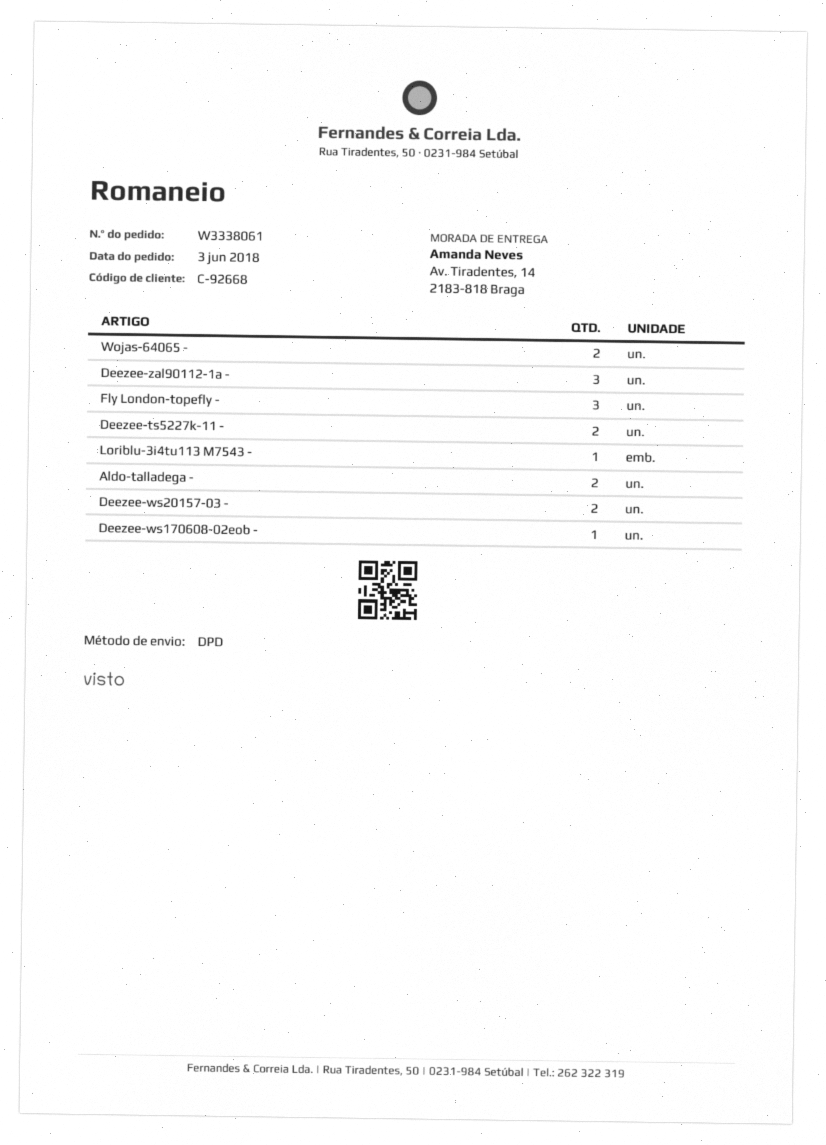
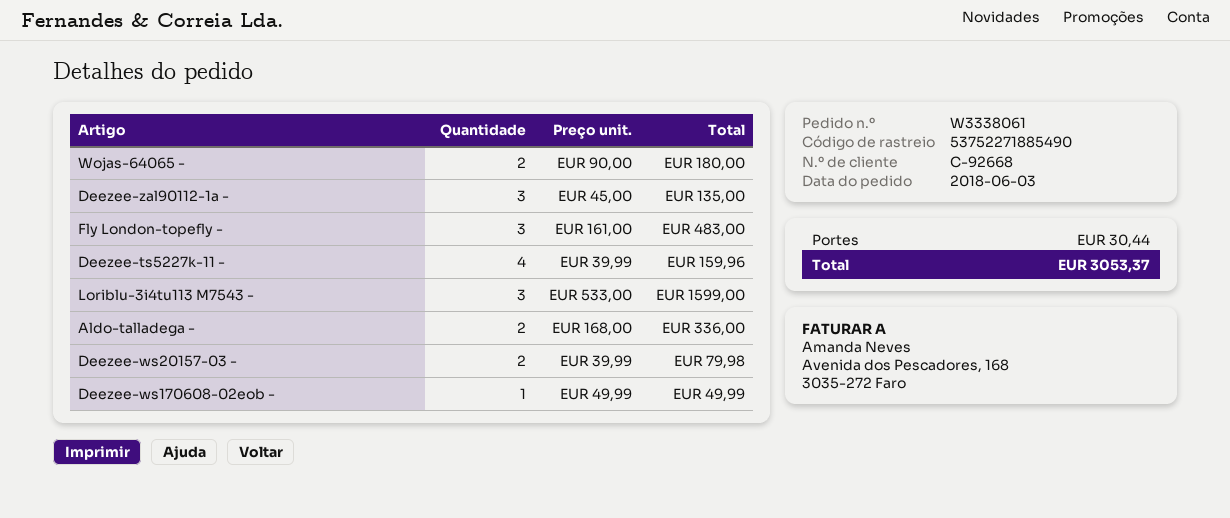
Deezee-ts5227k-11 -: 2 -> 4
Loriblu-3i4tu113 M7543 -: 1 -> 3

